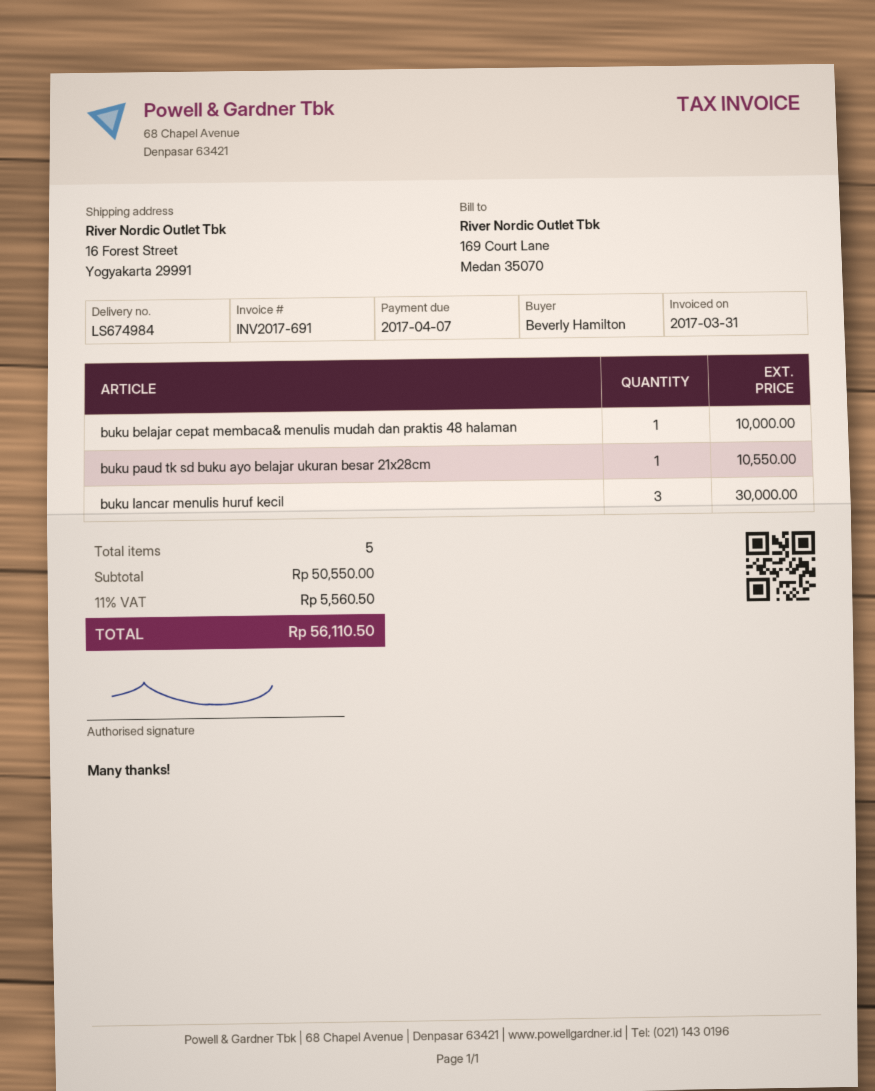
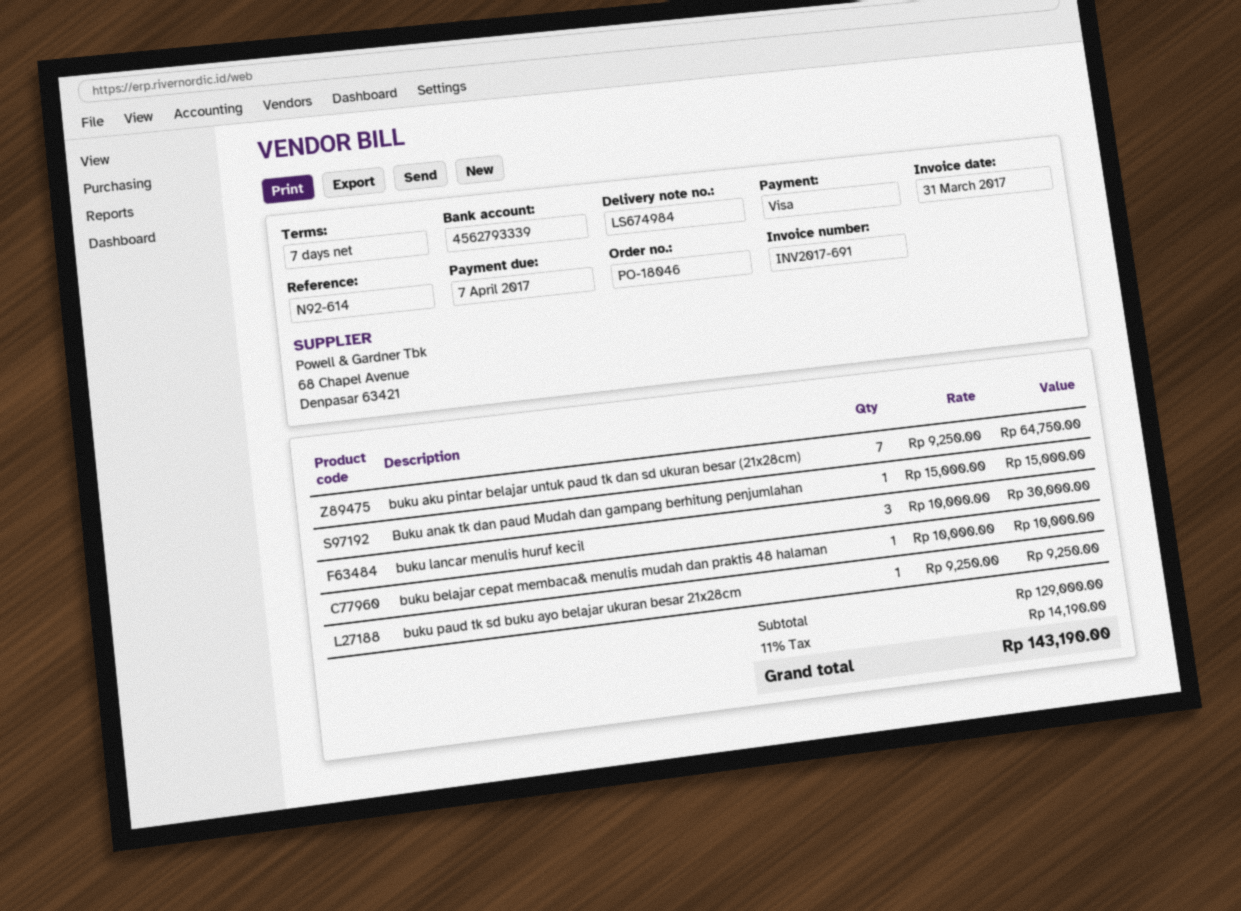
buku paud tk sd buku ayo belajar ukuran besar 21x28cm: 1 for 10550.00 -> 1 for 9250.00
buku aku pintar belajar untuk paud tk dan sd ukuran besar (21x28cm): none -> 7 for 64750.00
Buku anak tk dan paud Mudah dan gampang berhitung penjumlahan: none -> 1 for 15000.00
subtotal: 50550.00 -> 129000.00
tax: 11% = 5560.50 -> 11% = 14190.00
total: 56110.50 -> 143190.00

